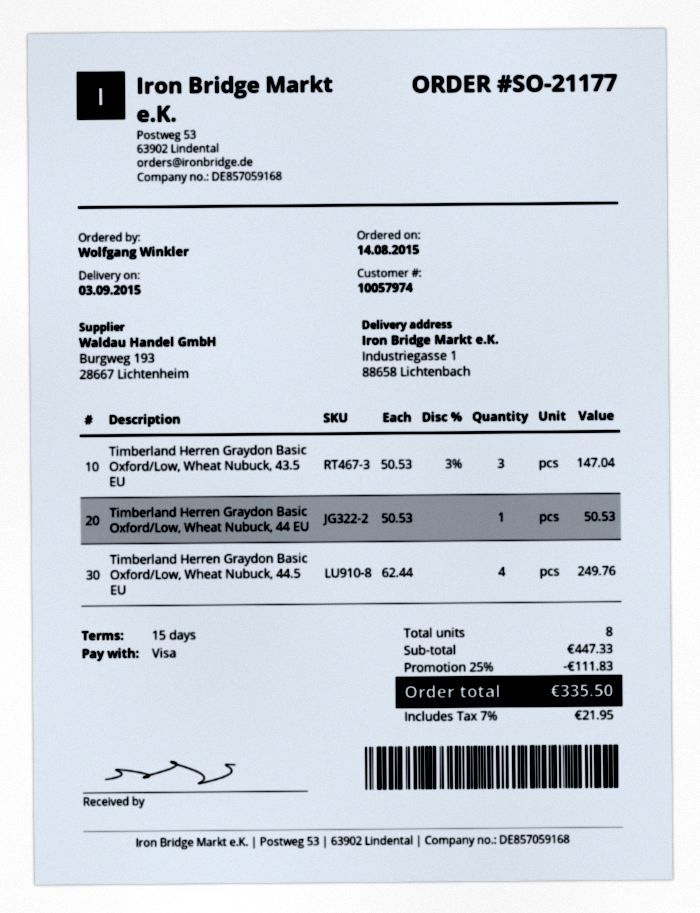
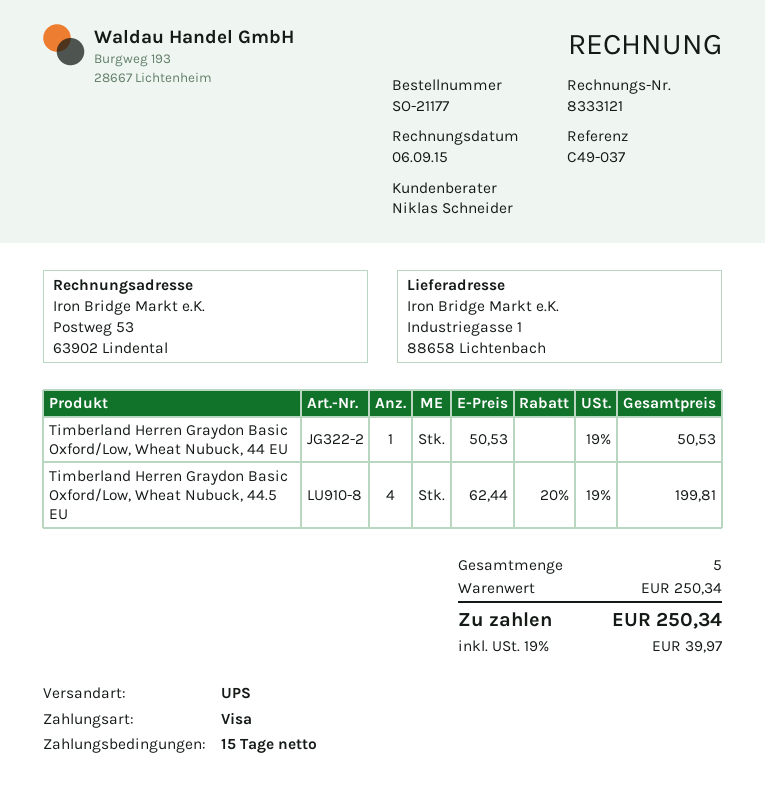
Timberland Herren Graydon Basic Oxford/Low, Wheat Nubuck, 43.5 EU: 3 x 50.53 - 3% = 147.04 -> none
Timberland Herren Graydon Basic Oxford/Low, Wheat Nubuck, 44.5 EU: 4 x 62.44 = 249.76 -> 4 x 62.44 - 20% = 199.81
total quantity: 8 -> 5
subtotal: 447.33 -> 250.34
discount: 25% = 111.83 -> none
tax: 7% = 21.95 -> 19% = 39.97
total: 335.50 -> 250.34

